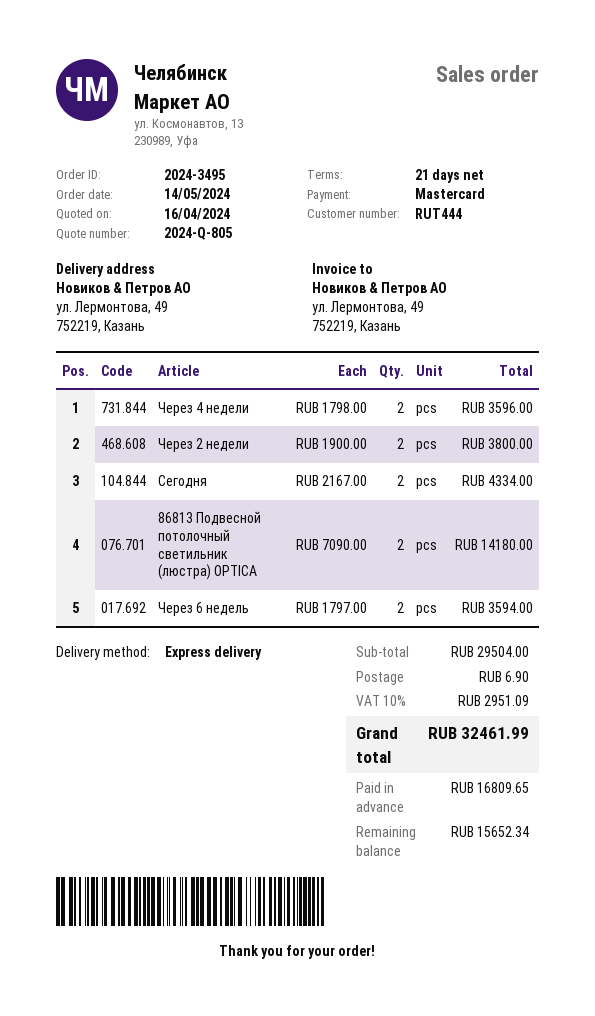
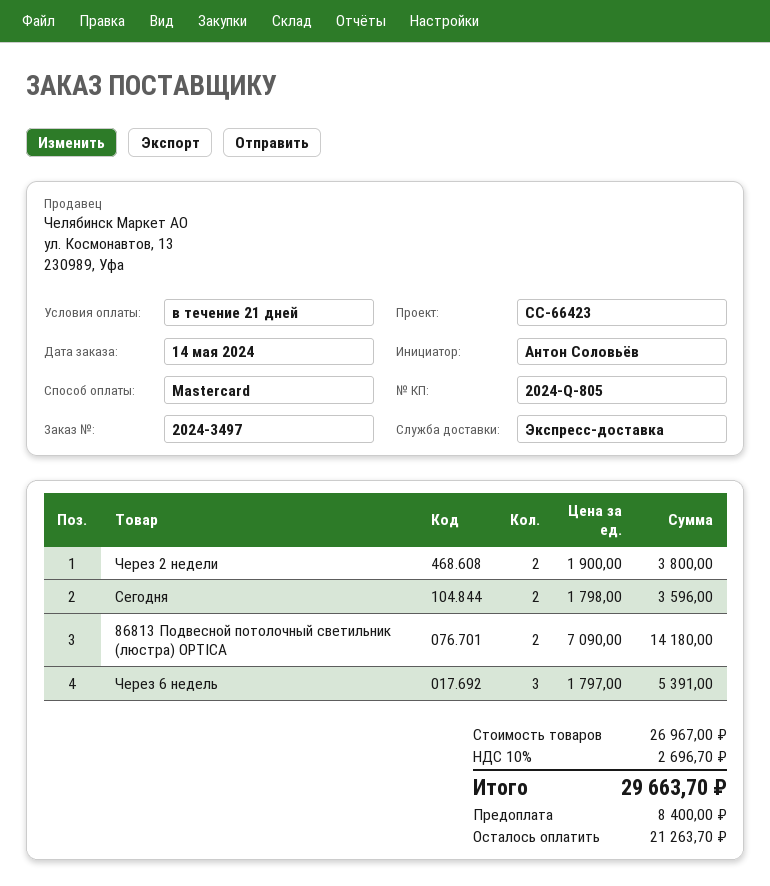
order number: 2024-3495 -> 2024-3497
Через 4 недели: 2 x 1798.00 = 3596.00 -> none
Сегодня: 2 x 2167.00 = 4334.00 -> 2 x 1798.00 = 3596.00
Через 6 недель: 2 x 1797.00 = 3594.00 -> 3 x 1797.00 = 5391.00
subtotal: 29504.00 -> 26967.00
shipping: 6.90 -> none
tax: 10% = 2951.09 -> 10% = 2696.70
total: 32461.99 -> 29663.70
deposit: 16809.65 -> 8400.00
balance: 15652.34 -> 21263.70

